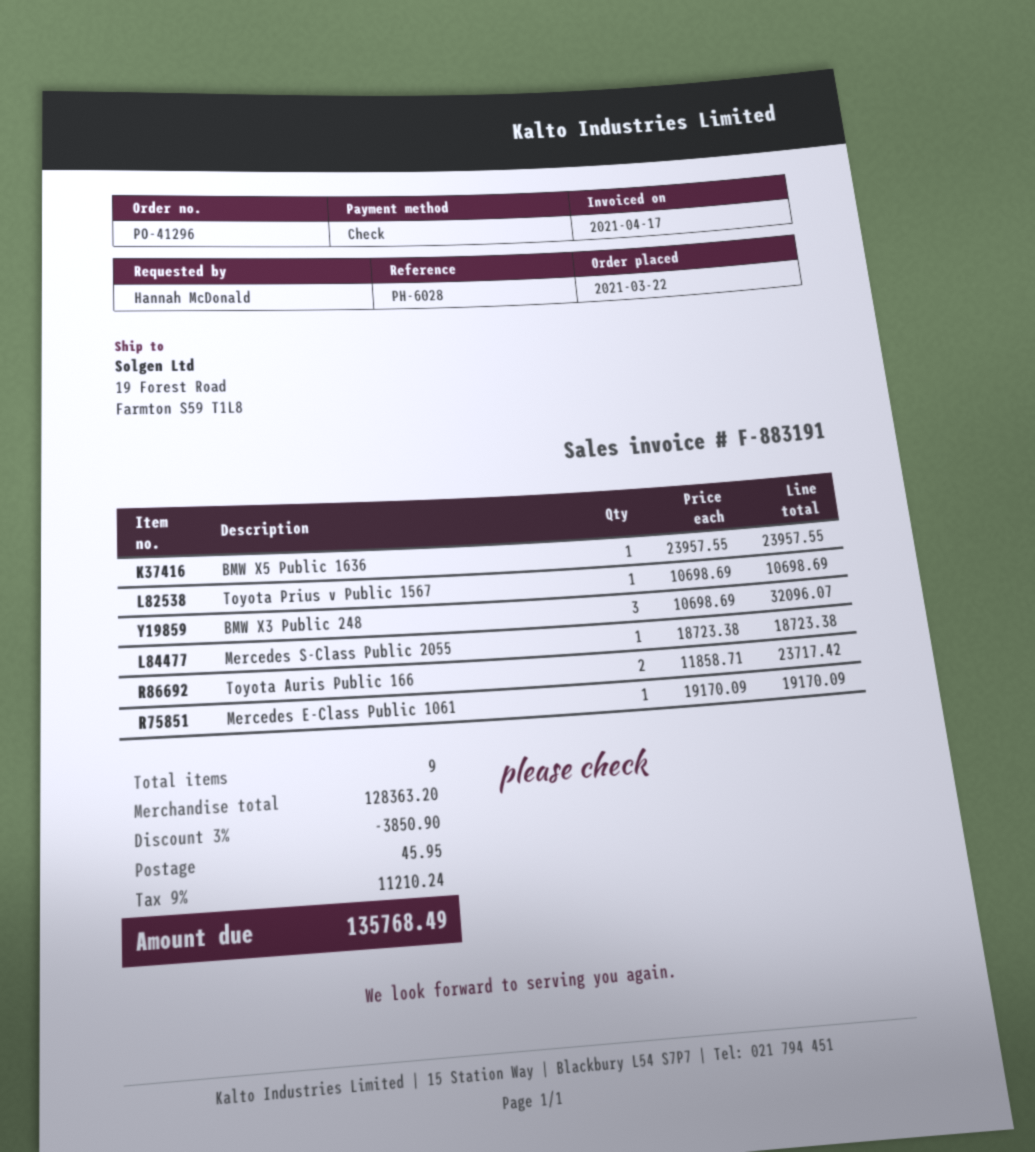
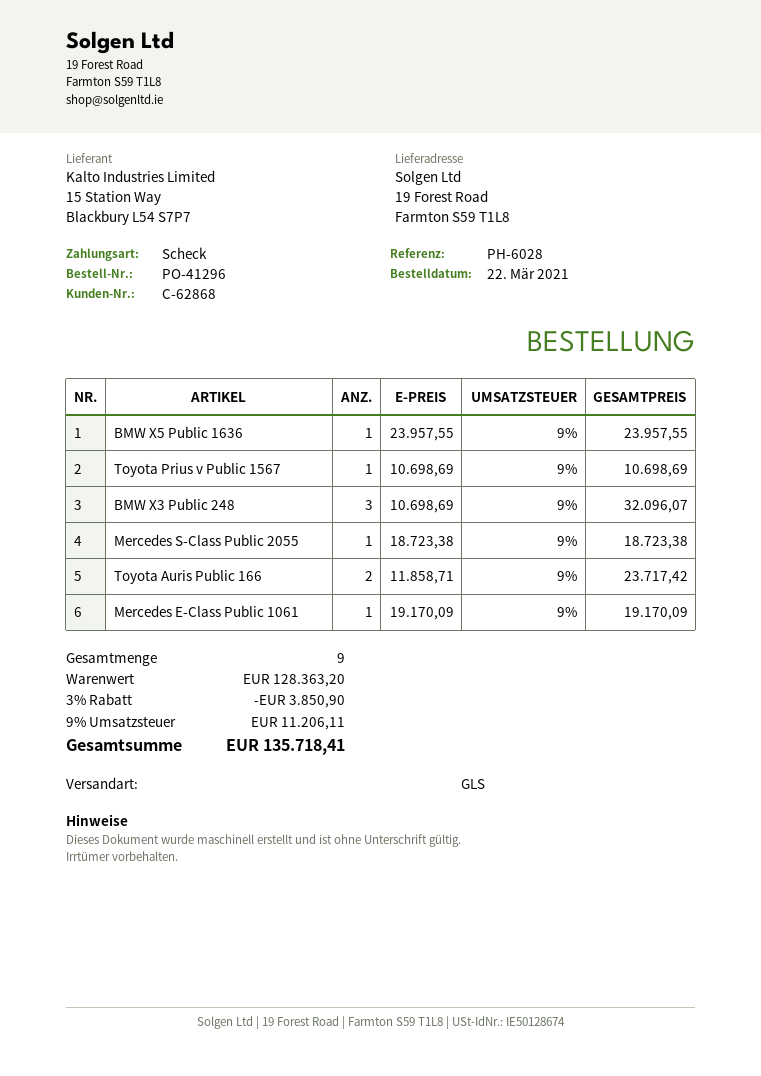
shipping: 45.95 -> none
tax: 9% = 11210.24 -> 9% = 11206.11
total: 135768.49 -> 135718.41

